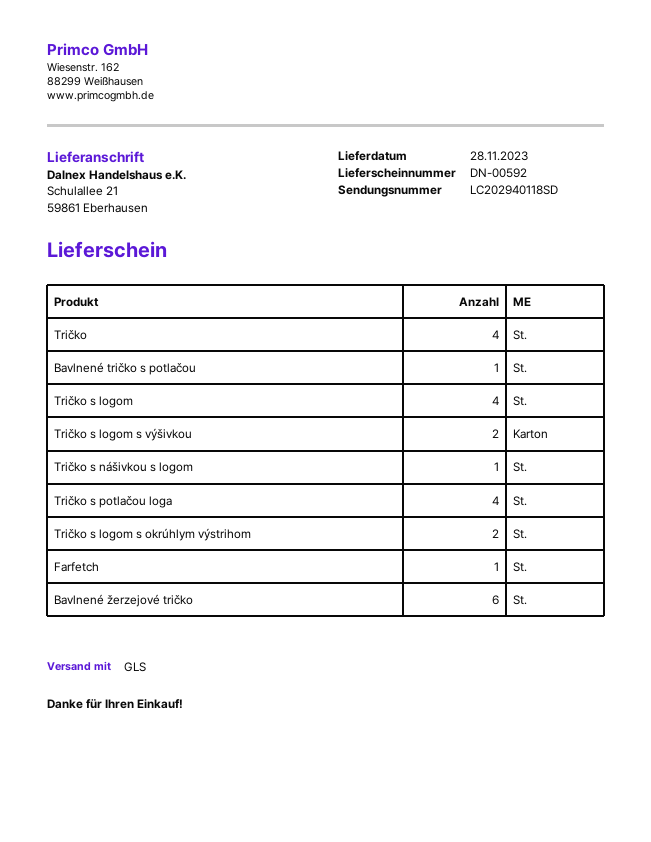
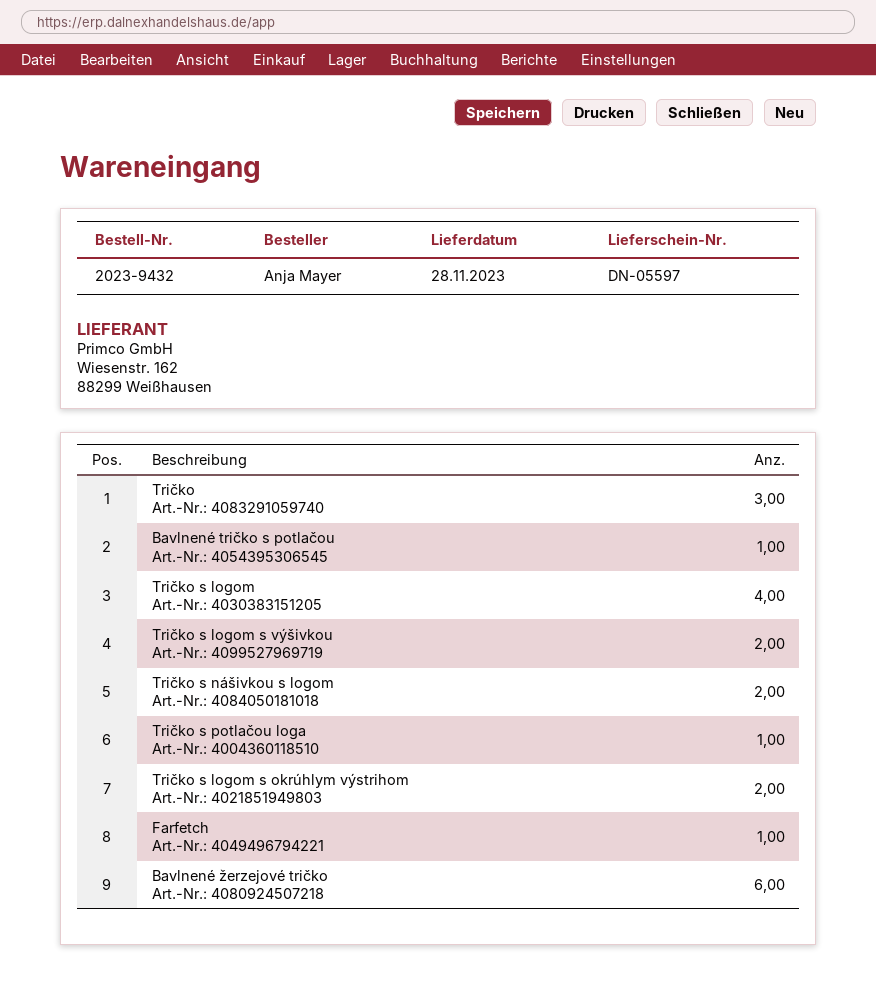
delivery note number: DN-00592 -> DN-05597
Tričko: 4 -> 3
Tričko s nášivkou s logom: 1 -> 2
Tričko s potlačou loga: 4 -> 1

